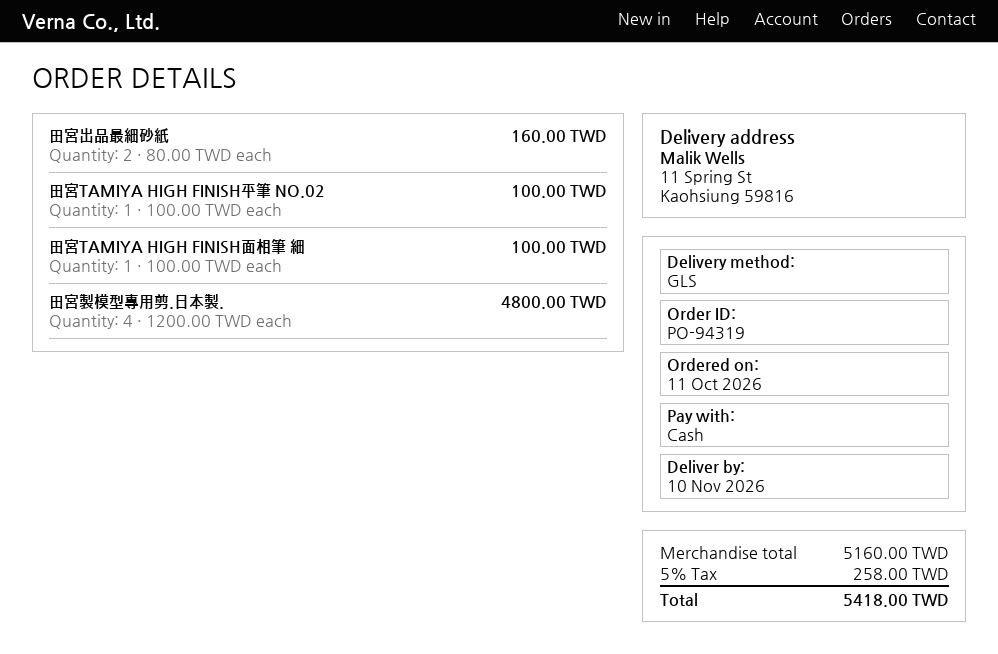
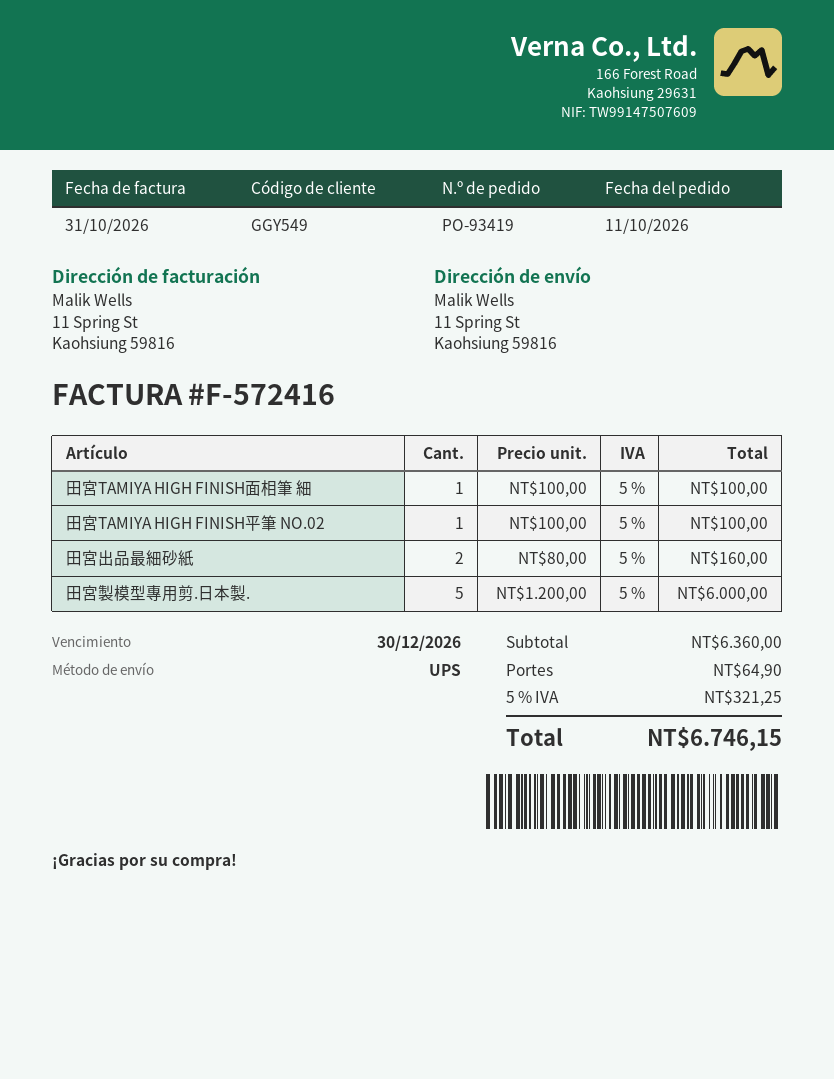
order number: PO-94319 -> PO-93419
shipping method: GLS -> UPS
田宮製模型專用剪.日本製.: 4 x 1200.00 = 4800.00 -> 5 x 1200.00 = 6000.00
subtotal: 5160.00 -> 6360.00
shipping: none -> 64.90
tax: 5% = 258.00 -> 5% = 321.25
total: 5418.00 -> 6746.15

